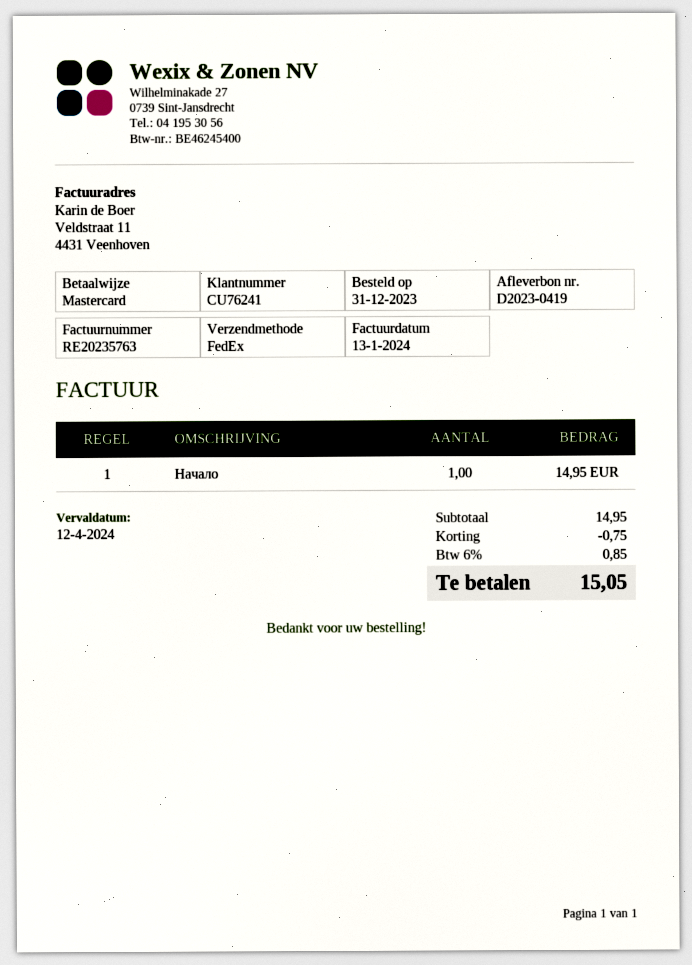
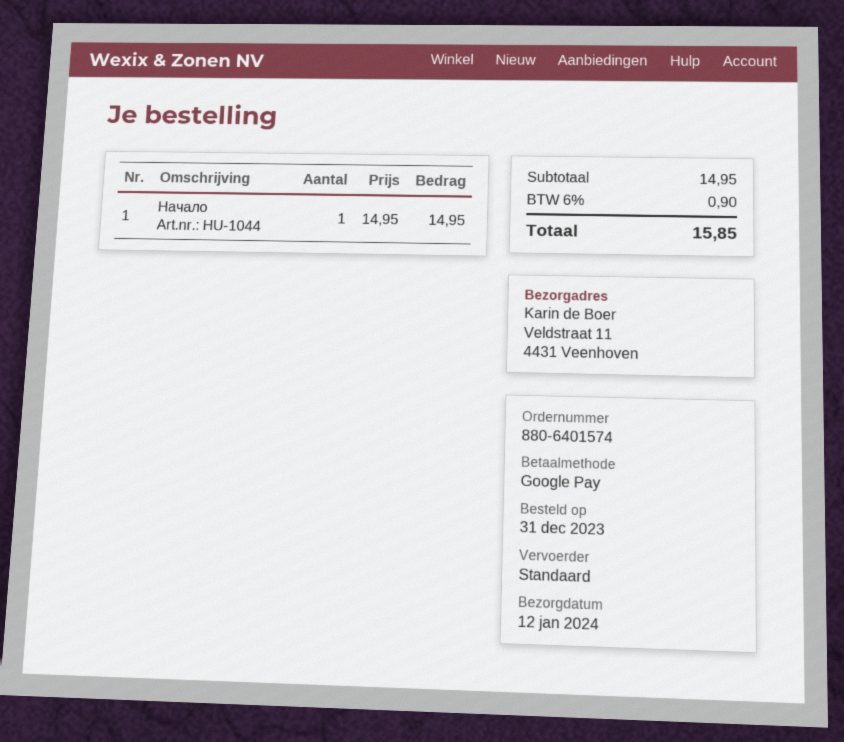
payment method: Mastercard -> Google Pay
shipping method: FedEx -> standard
discount: 0.75 -> none
tax: 6% = 0.85 -> 6% = 0.90
total: 15.05 -> 15.85

